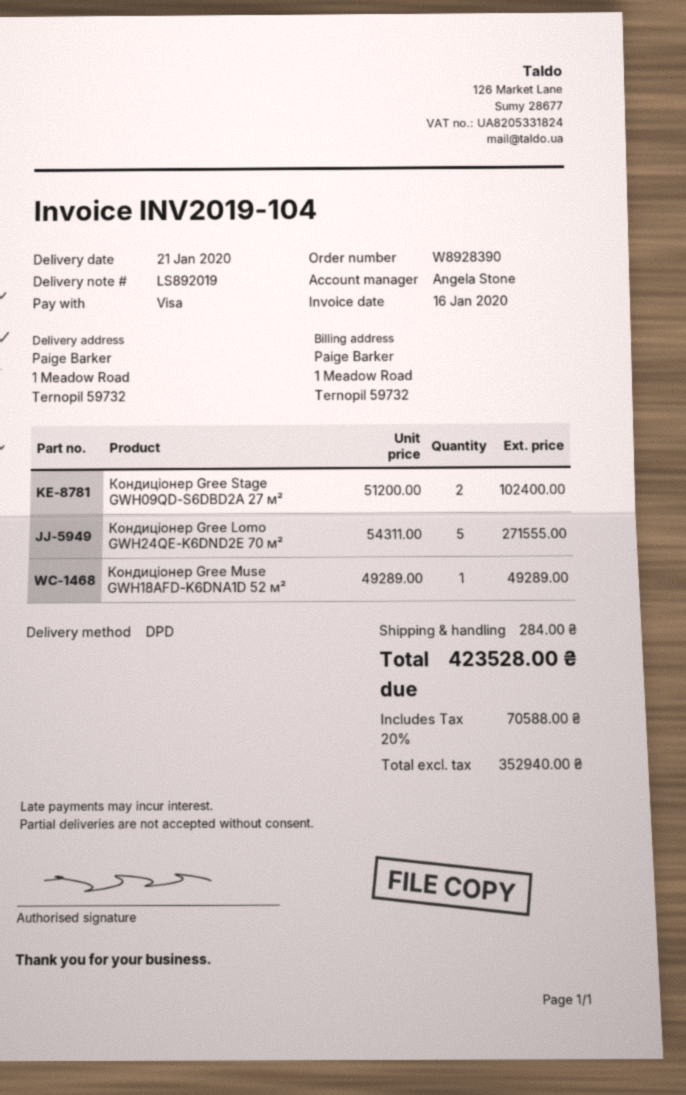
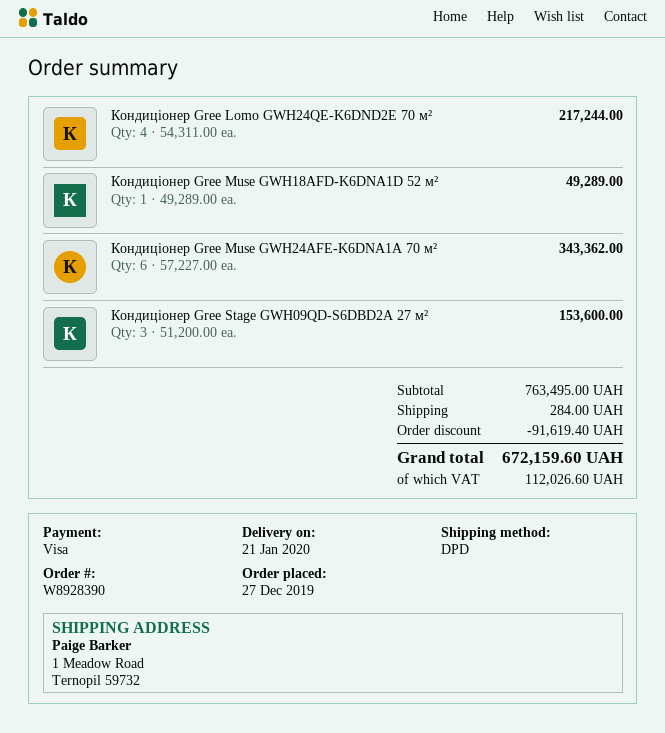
Кондиціонер Gree Stage GWH09QD-S6DBD2A 27 м²: 2 x 51200.00 = 102400.00 -> 3 x 51200.00 = 153600.00
Кондиціонер Gree Lomo GWH24QE-K6DND2E 70 м²: 5 x 54311.00 = 271555.00 -> 4 x 54311.00 = 217244.00
Кондиціонер Gree Muse GWH24AFE-K6DNA1A 70 м²: none -> 6 x 57227.00 = 343362.00
discount: none -> 91619.40
tax: 70588.00 -> 112026.60
total: 423528.00 -> 672159.60

